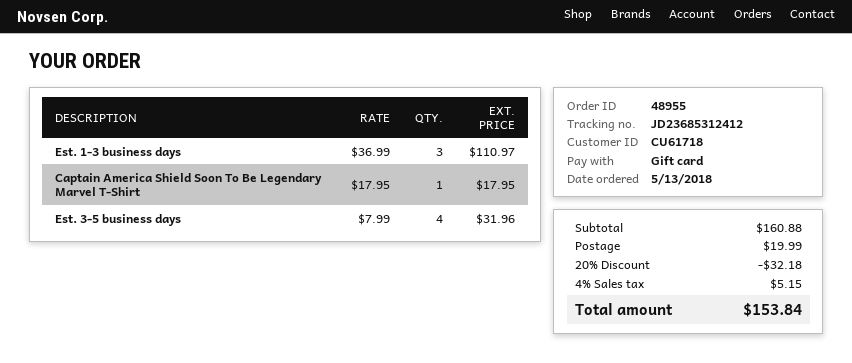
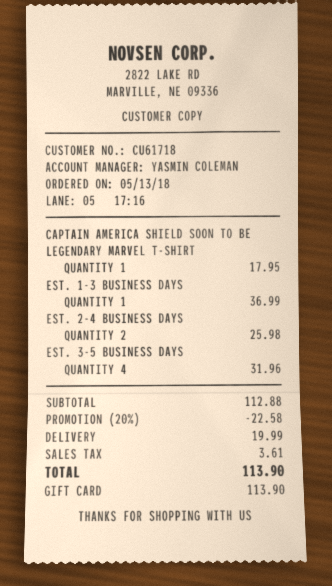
Est. 1-3 business days: 3 for 110.97 -> 1 for 36.99
EST. 2-4 BUSINESS DAYS: none -> 2 for 25.98
subtotal: 160.88 -> 112.88
discount: 20% = 32.18 -> 20% = 22.58
tax: 5.15 -> 3.61
total: 153.84 -> 113.90

